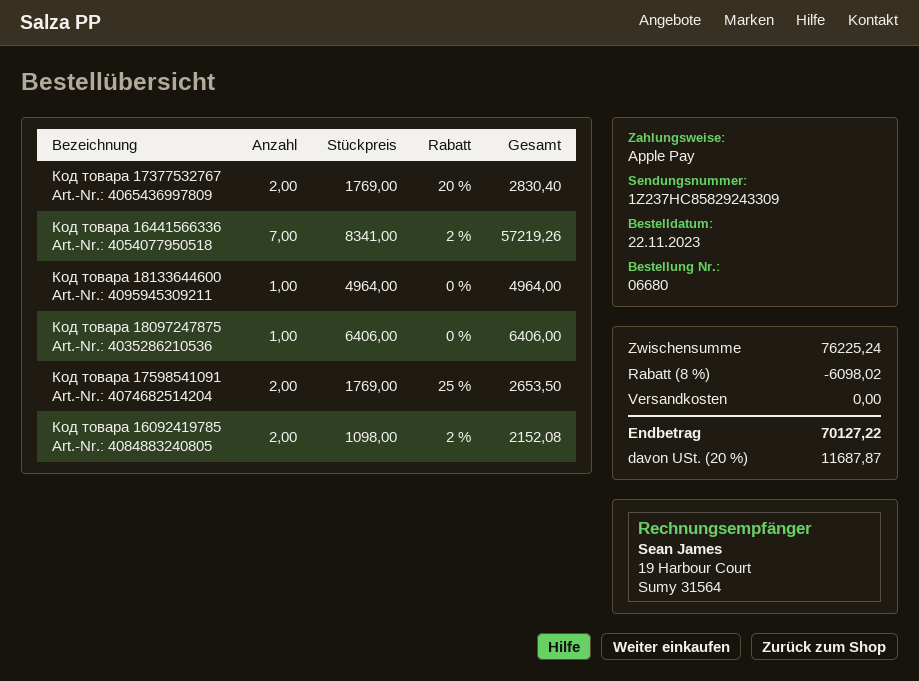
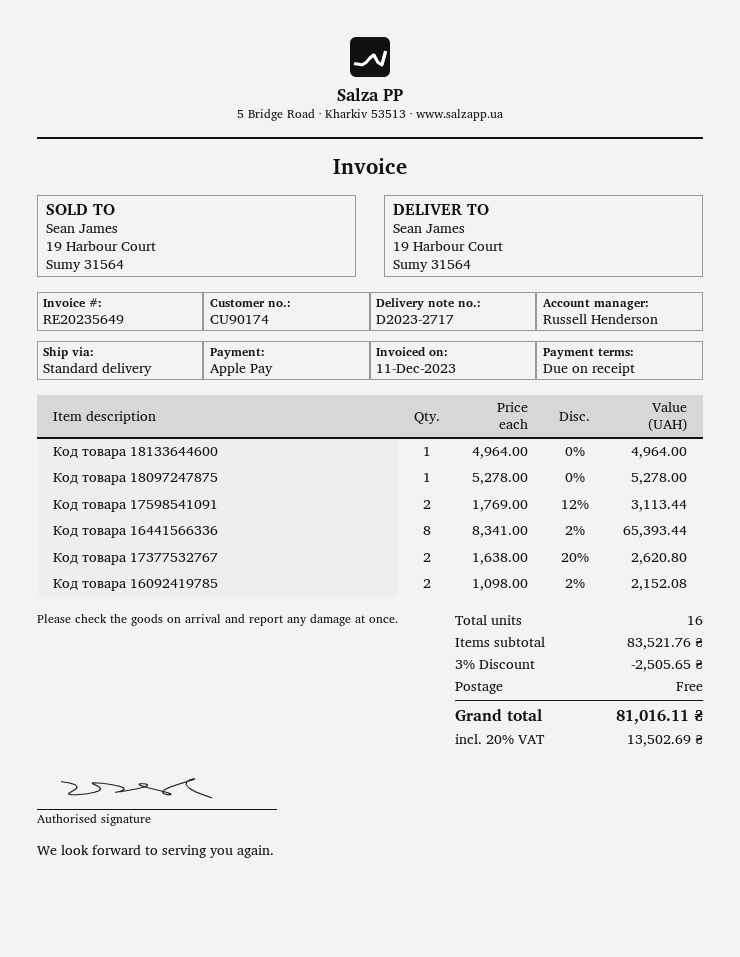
Код товара 17377532767: 2 x 1769.00 - 20% = 2830.40 -> 2 x 1638.00 - 20% = 2620.80
Код товара 16441566336: 7 x 8341.00 - 2% = 57219.26 -> 8 x 8341.00 - 2% = 65393.44
Код товара 18097247875: 1 x 6406.00 = 6406.00 -> 1 x 5278.00 = 5278.00
Код товара 17598541091: 2 x 1769.00 - 25% = 2653.50 -> 2 x 1769.00 - 12% = 3113.44
subtotal: 76225.24 -> 83521.76
discount: 8% = 6098.02 -> 3% = 2505.65
tax: 20% = 11687.87 -> 20% = 13502.69
total: 70127.22 -> 81016.11

